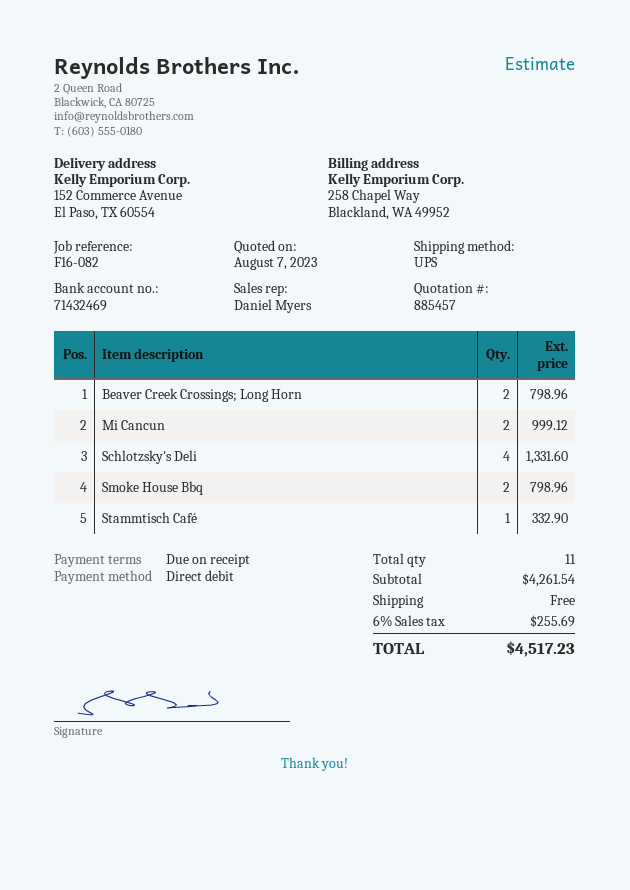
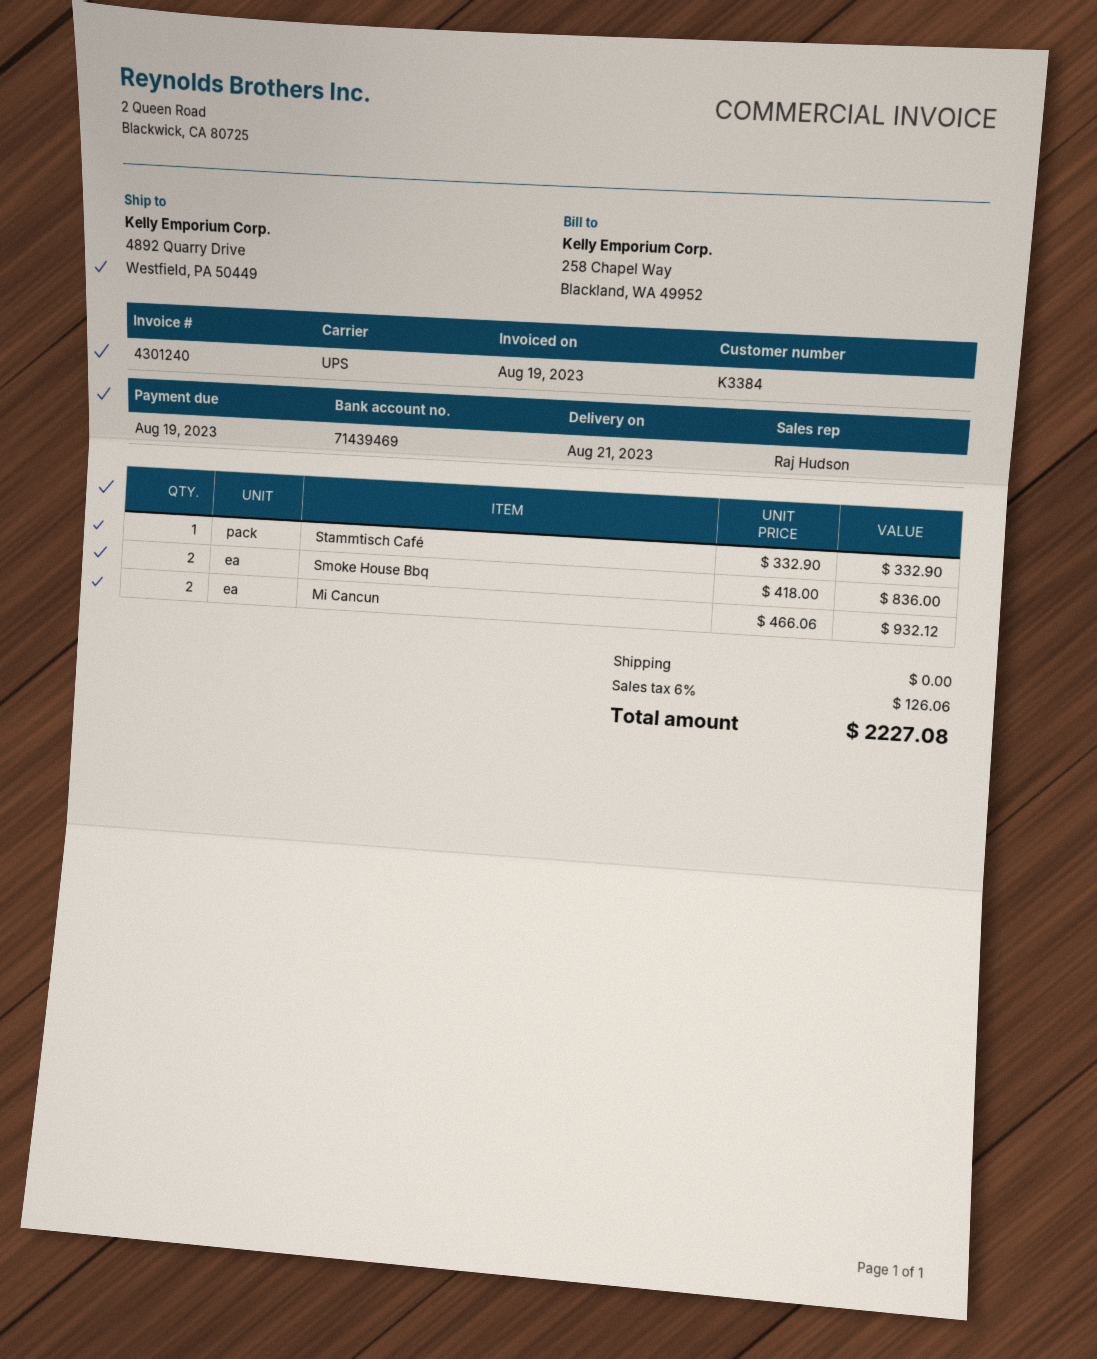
sales rep: Daniel Myers -> Raj Hudson
bank account: 71432469 -> 71439469
ship to: 152 Commerce Avenue, El Paso, TX 60554 -> 4892 Quarry Drive, Westfield, PA 50449
Beaver Creek Crossings; Long Horn: 2 for 798.96 -> none
Mi Cancun: 2 for 999.12 -> 2 for 932.12
Schlotzsky's Deli: 4 for 1331.60 -> none
Smoke House Bbq: 2 for 798.96 -> 2 for 836.00
tax: 6% = 255.69 -> 6% = 126.06
total: 4517.23 -> 2227.08

